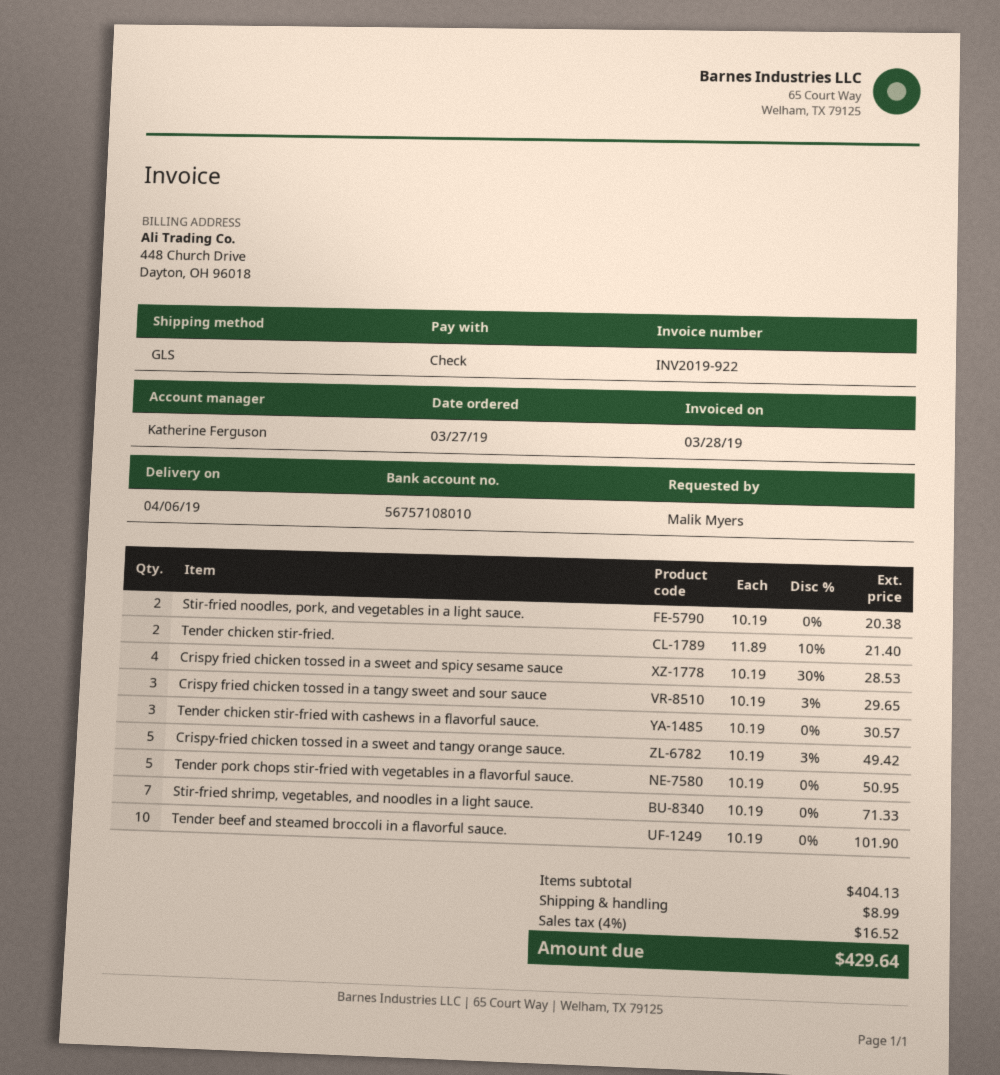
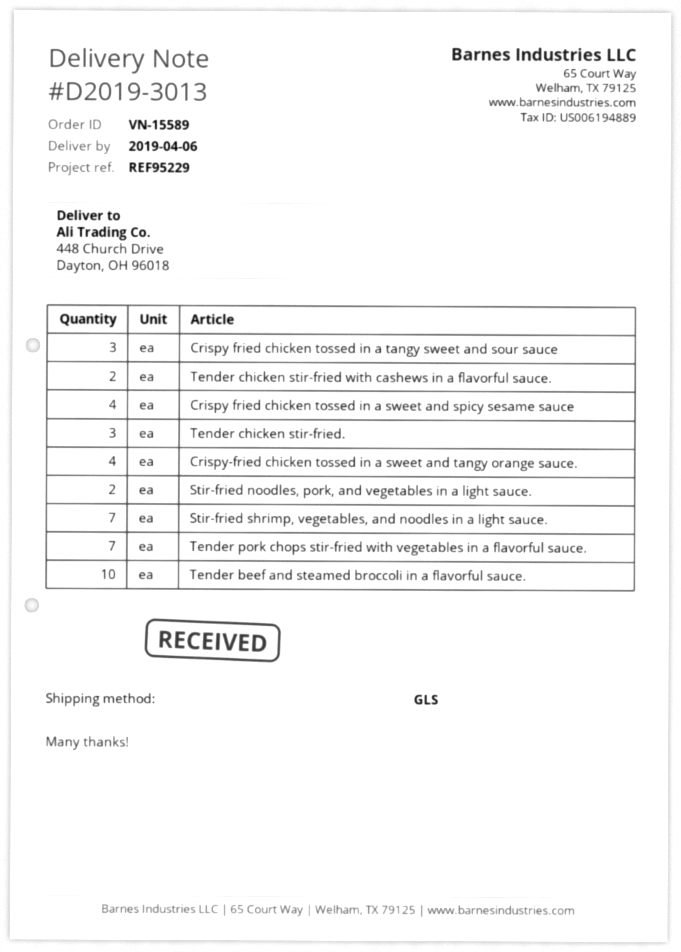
Tender chicken stir-fried.: 2 -> 3
Tender chicken stir-fried with cashews in a flavorful sauce.: 3 -> 2
Crispy-fried chicken tossed in a sweet and tangy orange sauce.: 5 -> 4
Tender pork chops stir-fried with vegetables in a flavorful sauce.: 5 -> 7

